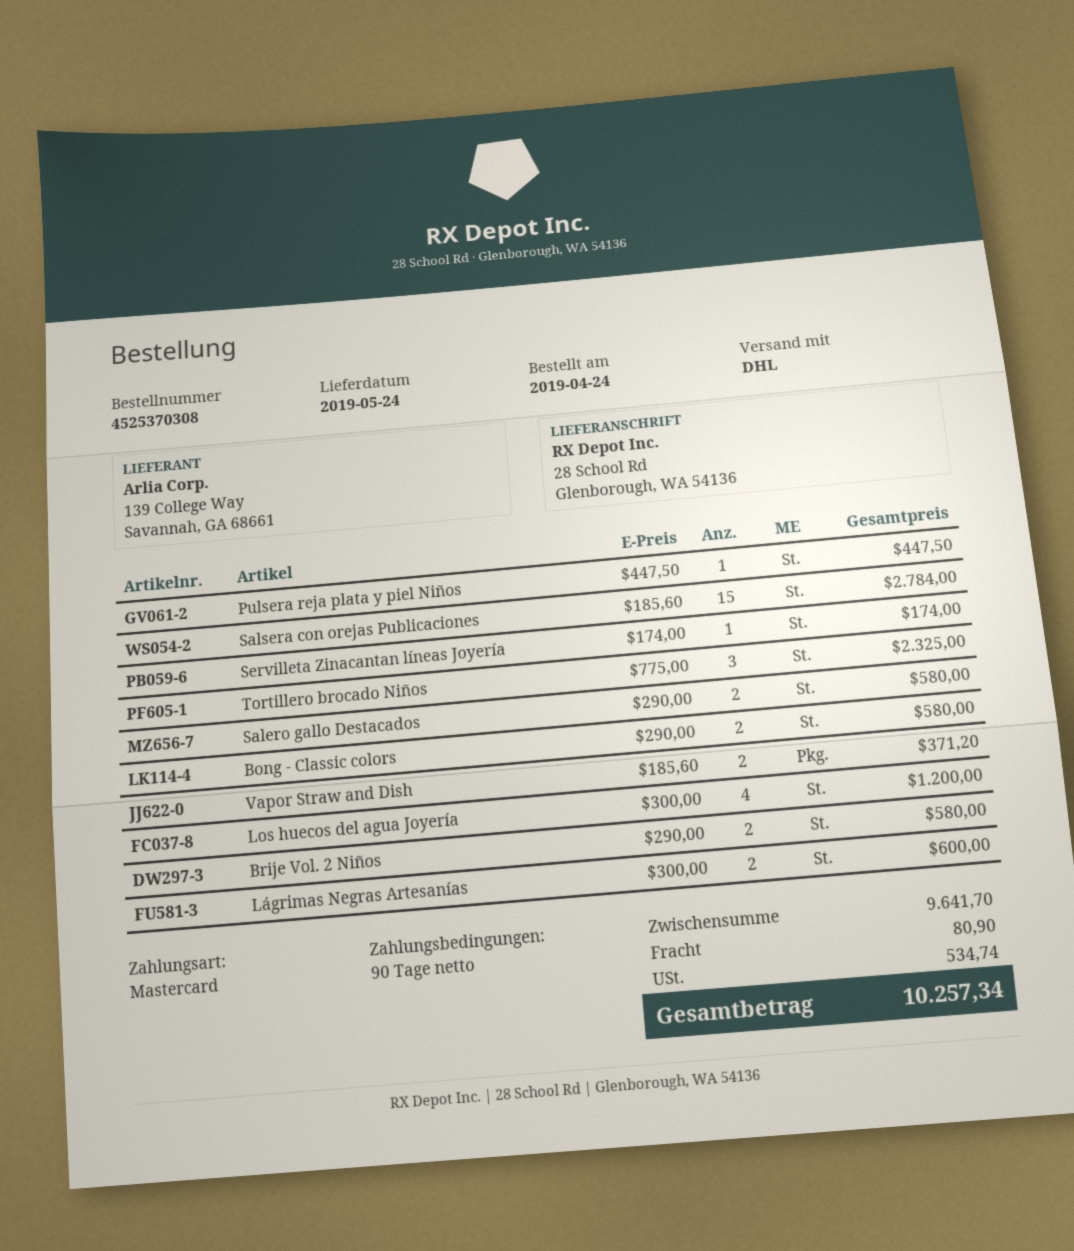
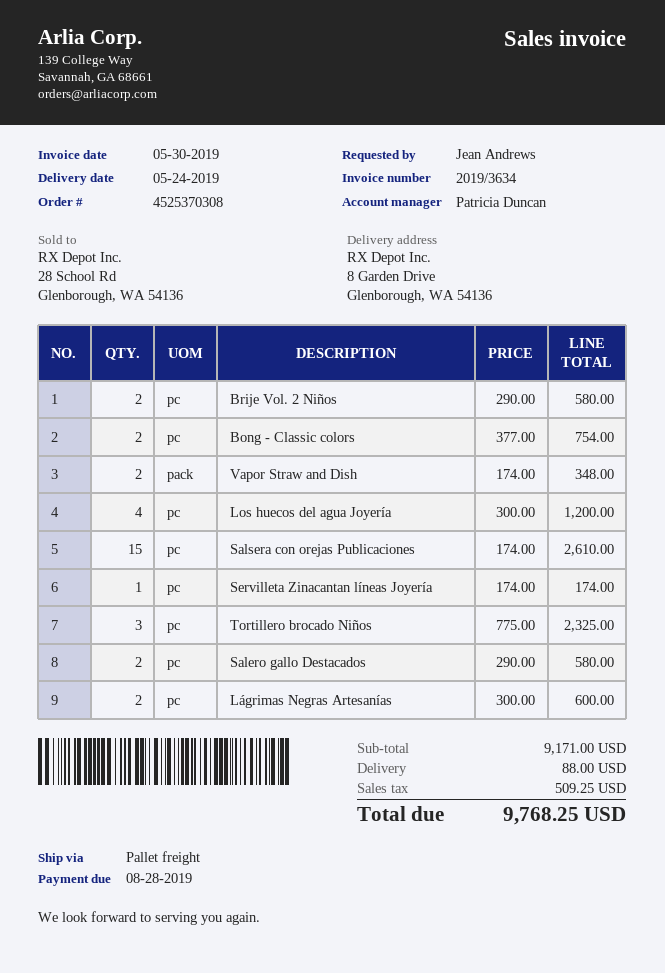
shipping method: DHL -> pallet freight
ship to: 28 School Rd, Glenborough, WA 54136 -> 8 Garden Drive, Glenborough, WA 54136
Pulsera reja plata y piel Niños: 1 x 447.50 = 447.50 -> none
Salsera con orejas Publicaciones: 15 x 185.60 = 2784.00 -> 15 x 174.00 = 2610.00
Bong - Classic colors: 2 x 290.00 = 580.00 -> 2 x 377.00 = 754.00
Vapor Straw and Dish: 2 x 185.60 = 371.20 -> 2 x 174.00 = 348.00
subtotal: 9641.70 -> 9171.00
shipping: 80.90 -> 88.00
tax: 534.74 -> 509.25
total: 10257.34 -> 9768.25

